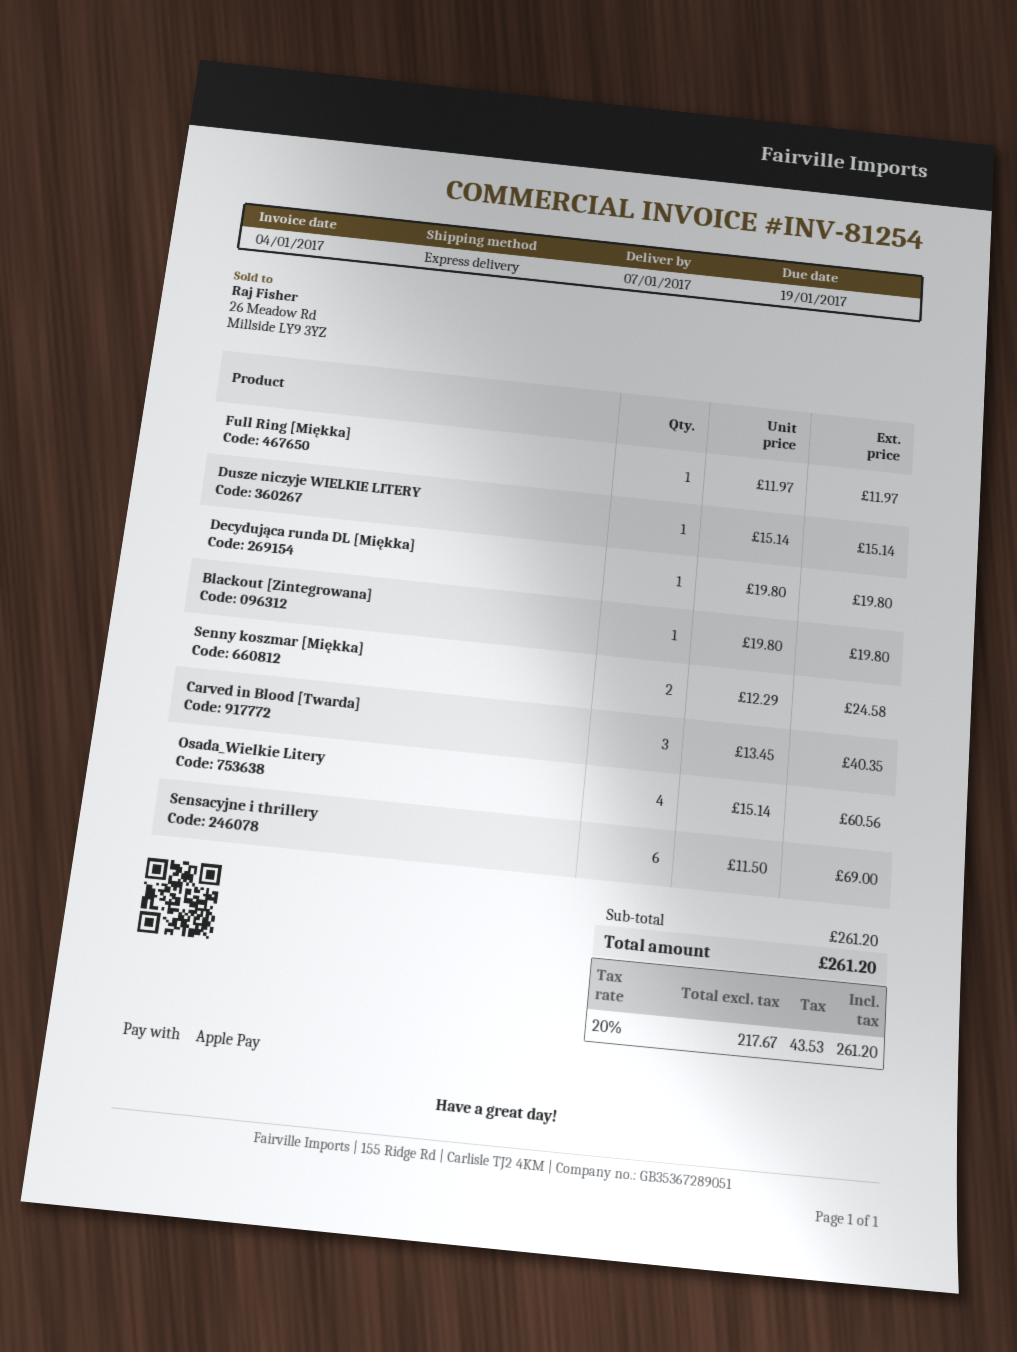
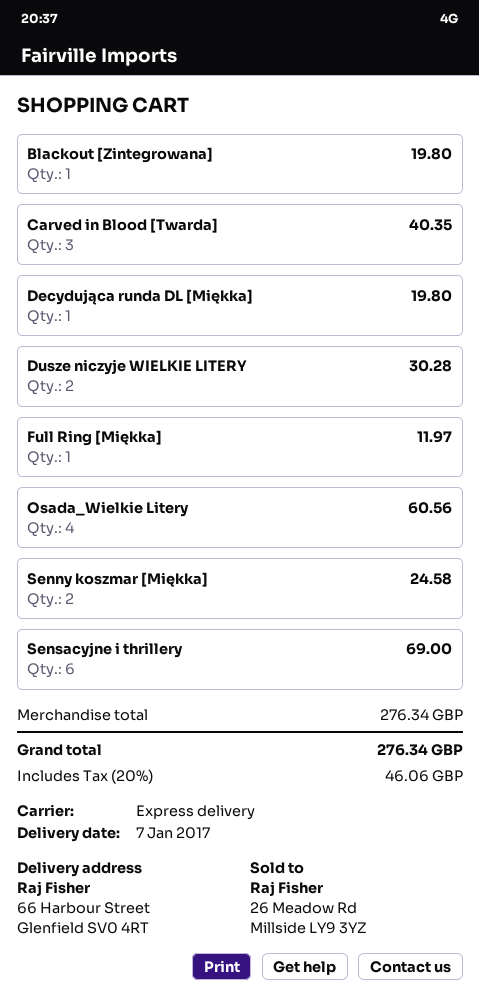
Dusze niczyje WIELKIE LITERY: 1 for 15.14 -> 2 for 30.28
subtotal: 261.20 -> 276.34
tax: 20% = 43.53 -> 20% = 46.06
total: 261.20 -> 276.34

